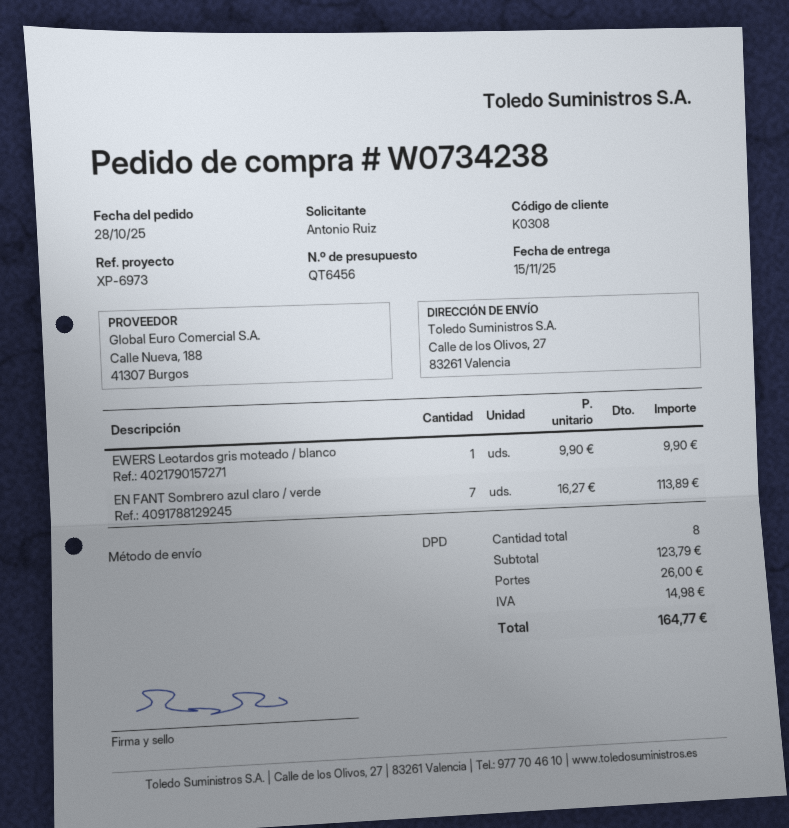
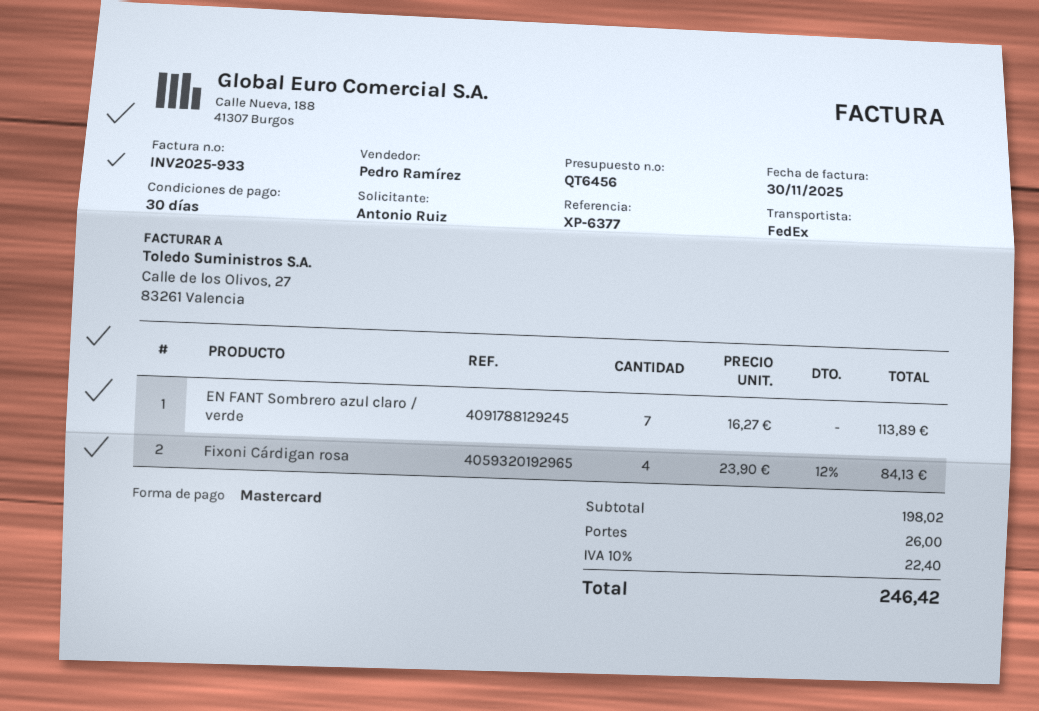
reference: XP-6973 -> XP-6377
shipping method: DPD -> FedEx
EWERS Leotardos gris moteado / blanco: 1 x 9.90 = 9.90 -> none
Fixoni Cárdigan rosa: none -> 4 x 23.90 - 12% = 84.13
subtotal: 123.79 -> 198.02
tax: 14.98 -> 22.40
total: 164.77 -> 246.42

